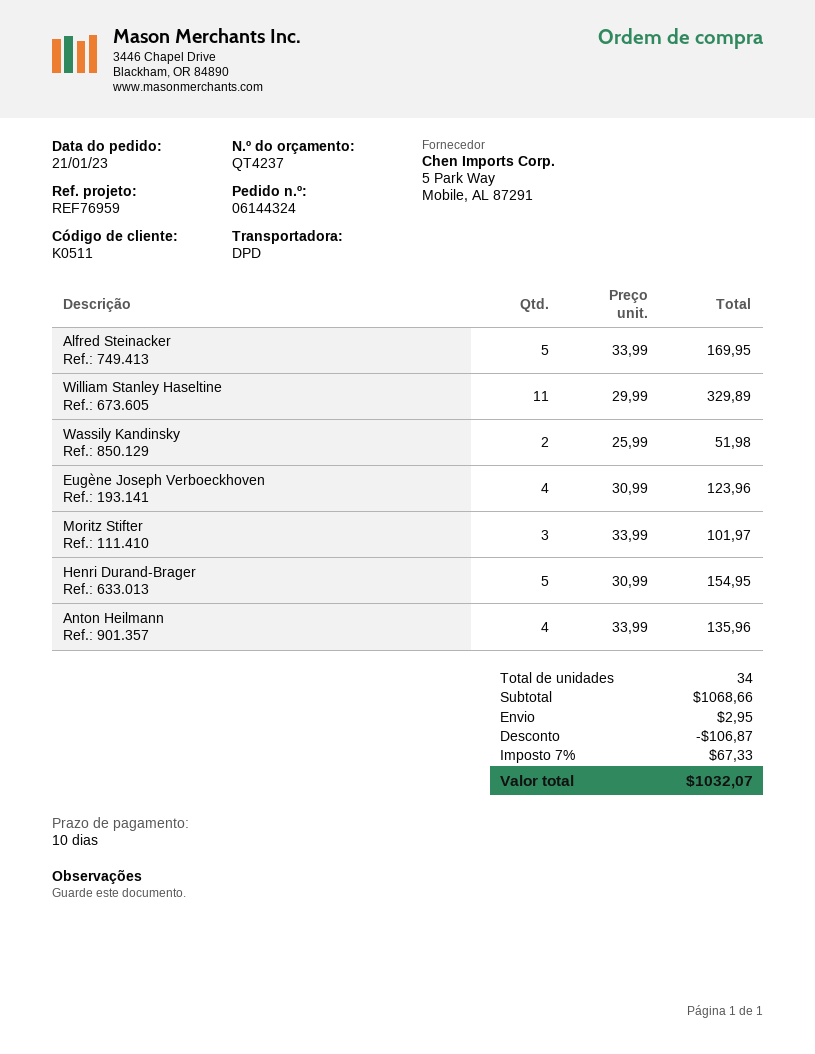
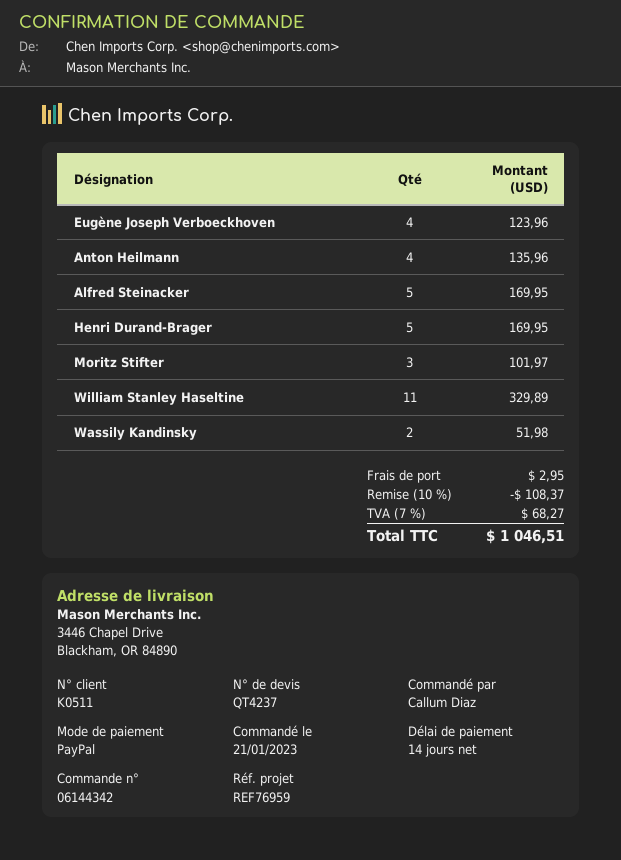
order number: 06144324 -> 06144342
payment terms: 10 days -> 14 days
Henri Durand-Brager: 5 for 154.95 -> 5 for 169.95
discount: 106.87 -> 108.37
tax: 7% = 67.33 -> 7% = 68.27
total: 1032.07 -> 1046.51

